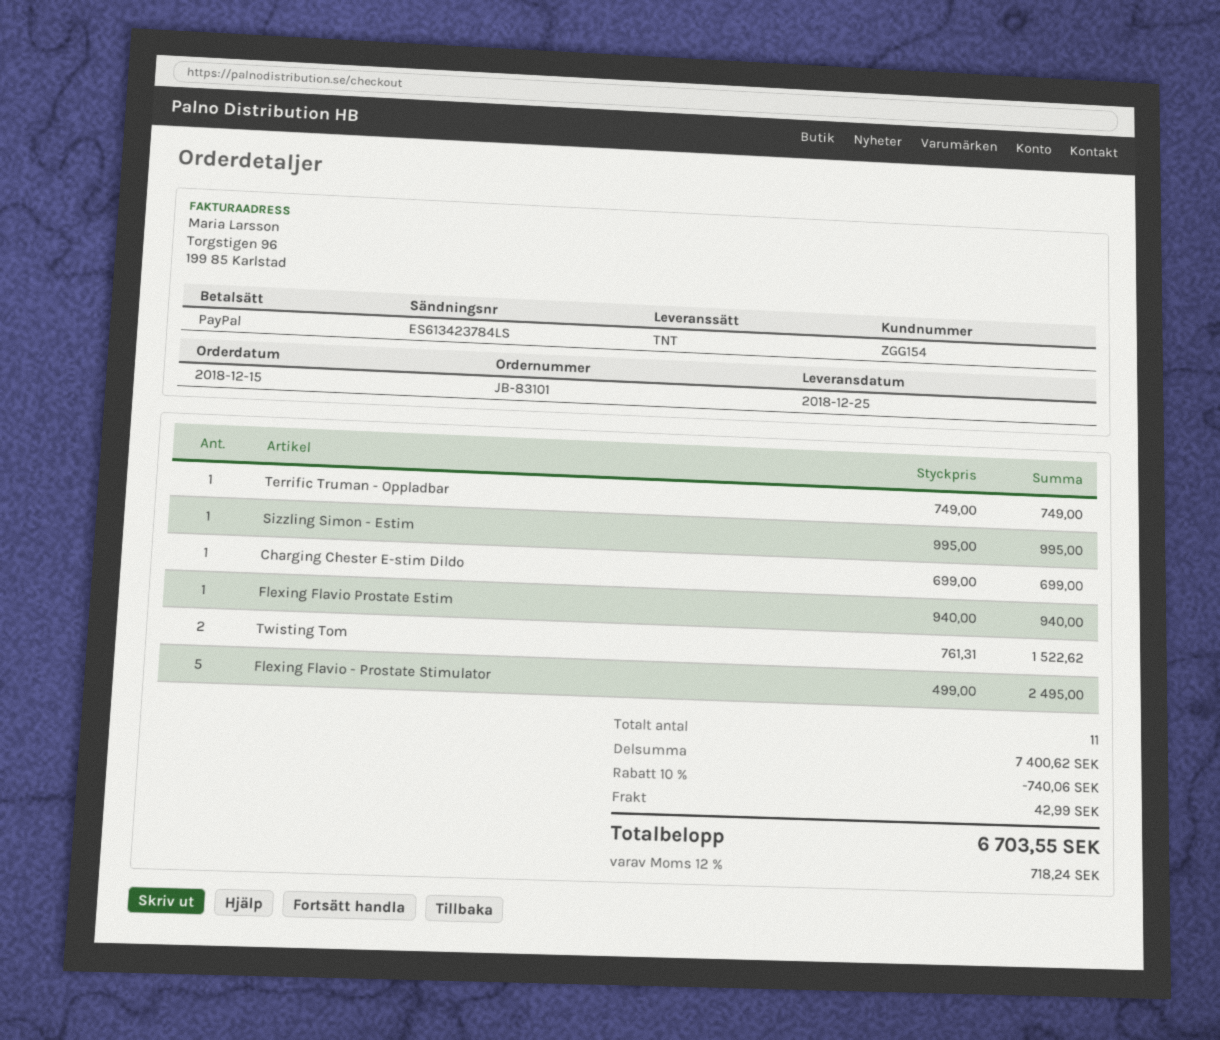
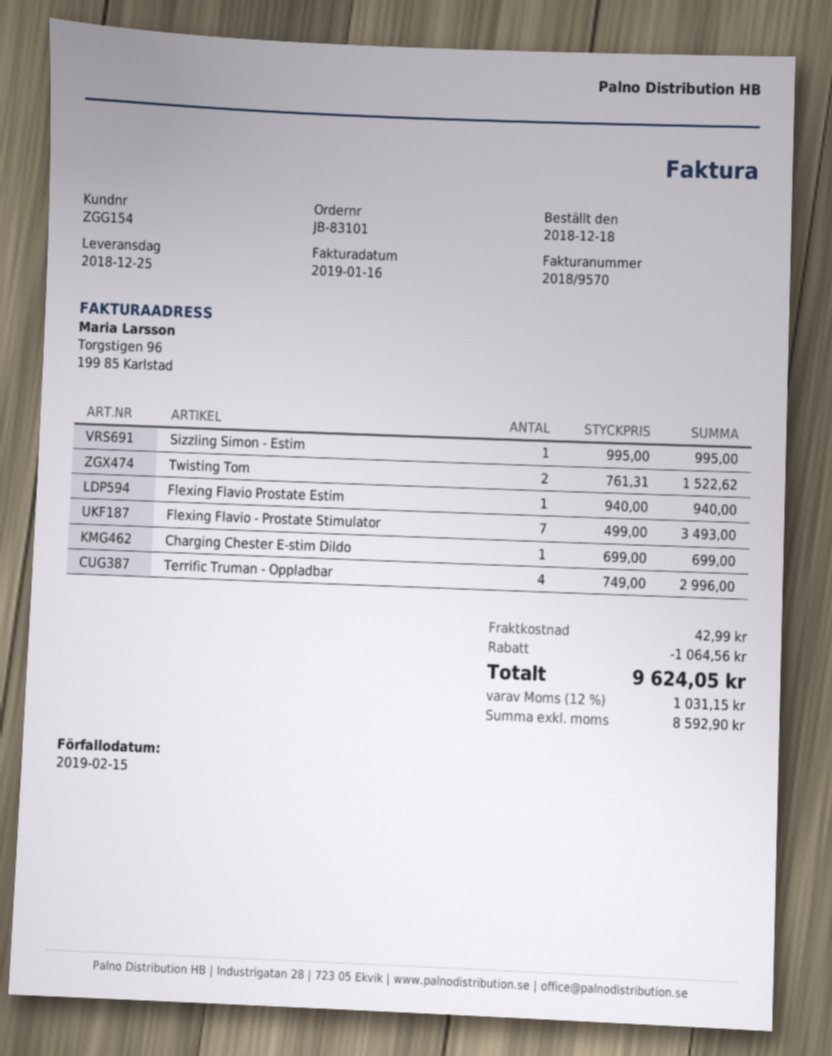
order date: 2018-12-15 -> 2018-12-18
Terrific Truman - Oppladbar: 1 x 749.00 = 749.00 -> 4 x 749.00 = 2996.00
Flexing Flavio - Prostate Stimulator: 5 x 499.00 = 2495.00 -> 7 x 499.00 = 3493.00
discount: 740.06 -> 1064.56
tax: 12% = 718.24 -> 12% = 1031.15
total: 6703.55 -> 9624.05

